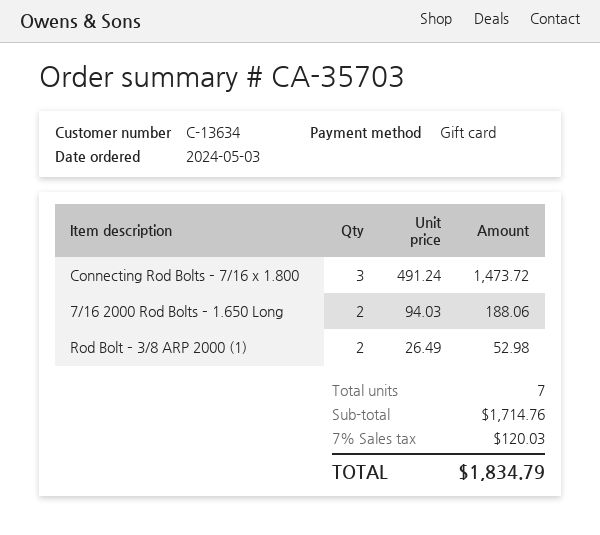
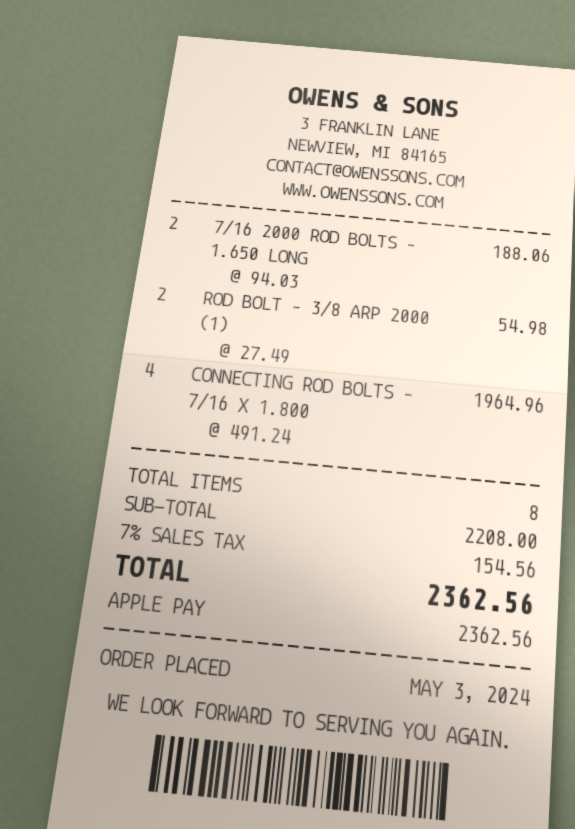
payment method: gift card -> Apple Pay
Connecting Rod Bolts – 7/16 x 1.800: 3 x 491.24 = 1473.72 -> 4 x 491.24 = 1964.96
Rod Bolt – 3/8 ARP 2000 (1): 2 x 26.49 = 52.98 -> 2 x 27.49 = 54.98
total quantity: 7 -> 8
subtotal: 1714.76 -> 2208.00
tax: 7% = 120.03 -> 7% = 154.56
total: 1834.79 -> 2362.56

